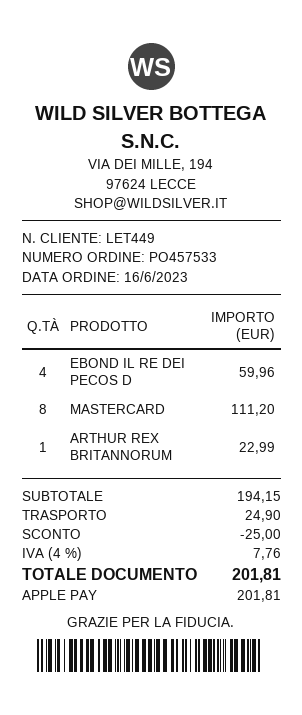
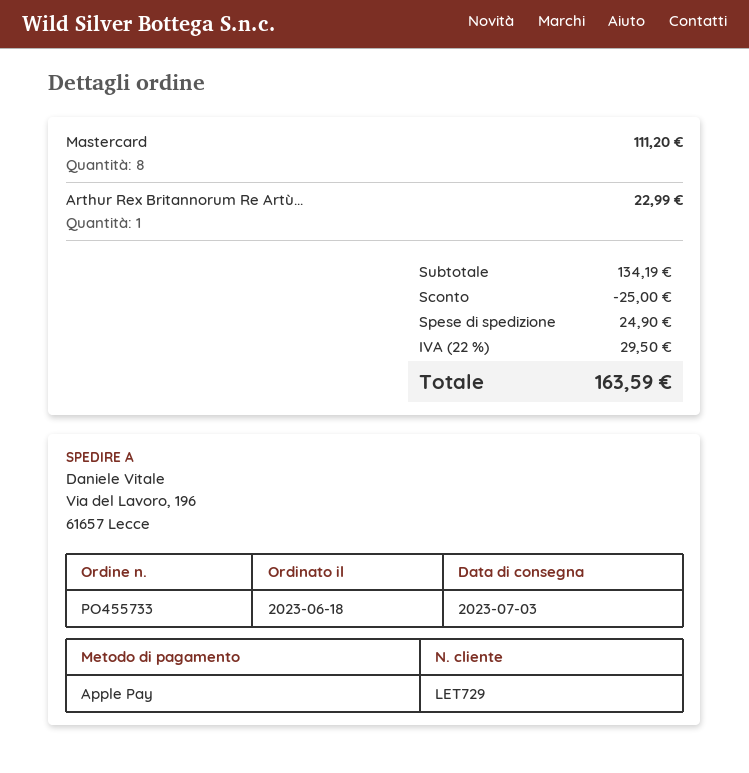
order number: PO457533 -> PO455733
order date: 2023-06-16 -> 2023-06-18
customer number: LET449 -> LET729
EBOND IL RE DEI PECOS D: 4 for 59.96 -> none
subtotal: 194.15 -> 134.19
tax: 4% = 7.76 -> 22% = 29.50
total: 201.81 -> 163.59

